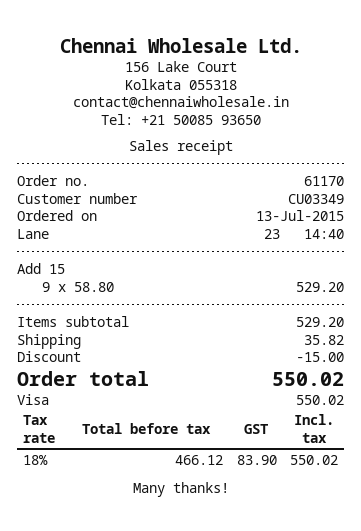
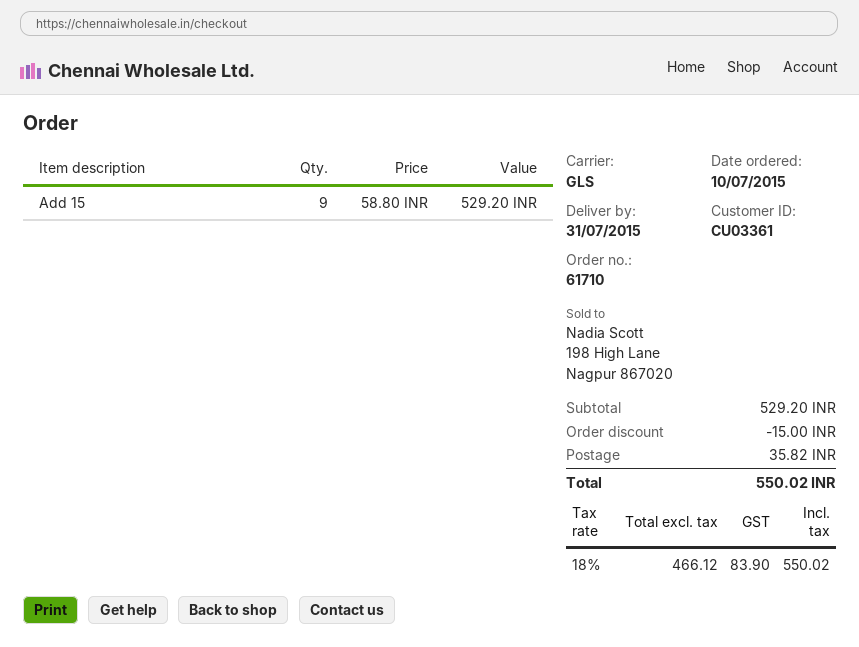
order number: 61170 -> 61710
order date: 2015-07-13 -> 2015-07-10
customer number: CU03349 -> CU03361

